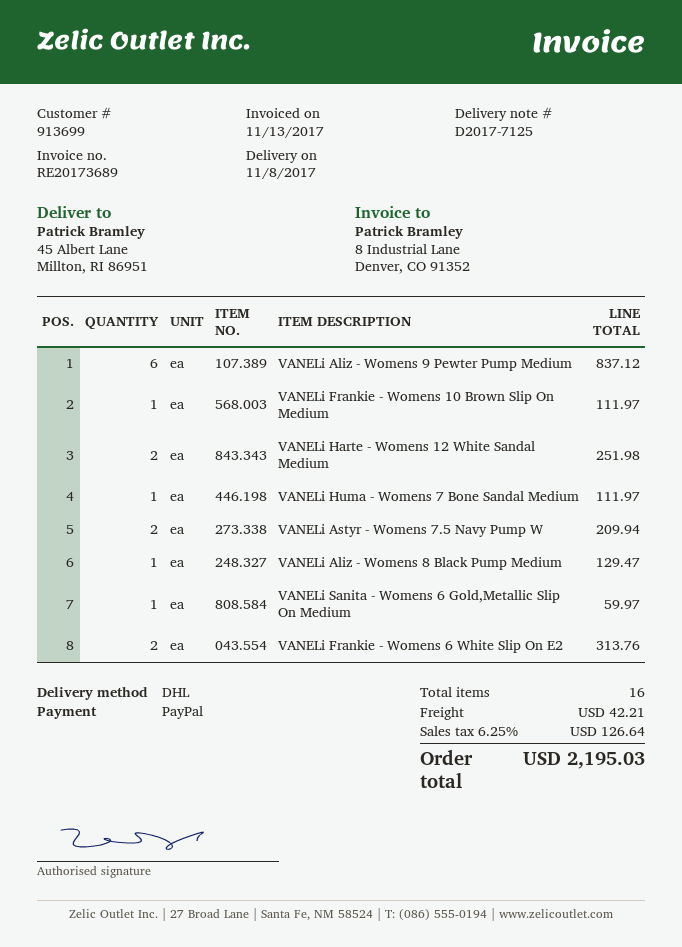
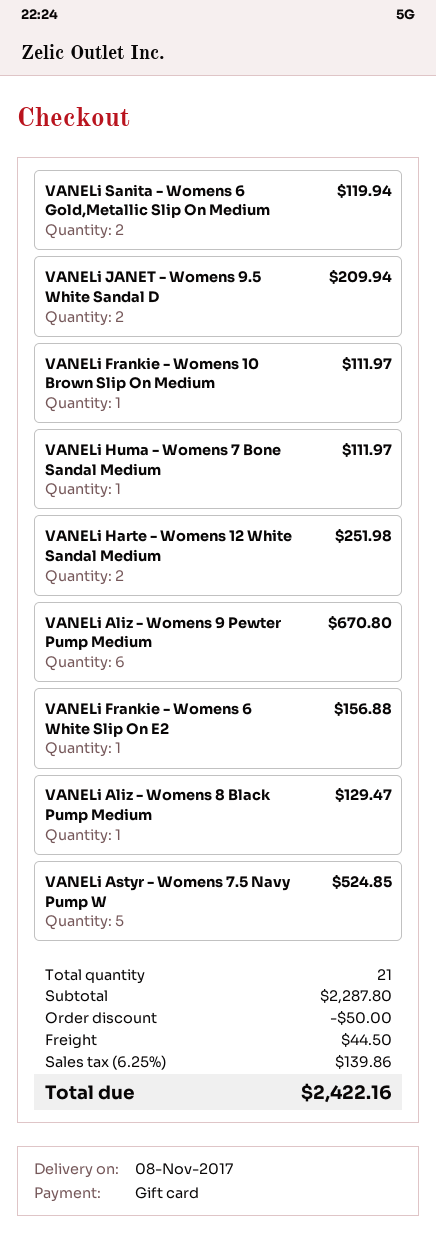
payment method: PayPal -> gift card
VANELi Aliz - Womens 9 Pewter Pump Medium: 6 for 837.12 -> 6 for 670.80
VANELi Astyr - Womens 7.5 Navy Pump W: 2 for 209.94 -> 5 for 524.85
VANELi Sanita - Womens 6 Gold,Metallic Slip On Medium: 1 for 59.97 -> 2 for 119.94
VANELi Frankie - Womens 6 White Slip On E2: 2 for 313.76 -> 1 for 156.88
VANELi JANET - Womens 9.5 White Sandal D: none -> 2 for 209.94
total quantity: 16 -> 21
discount: none -> 50.00
shipping: 42.21 -> 44.50
tax: 6.25% = 126.64 -> 6.25% = 139.86
total: 2195.03 -> 2422.16

